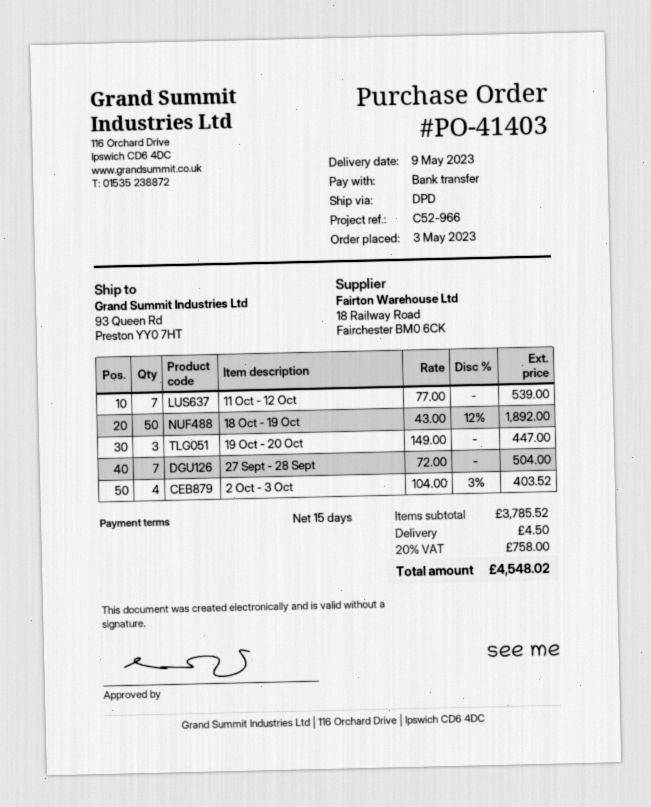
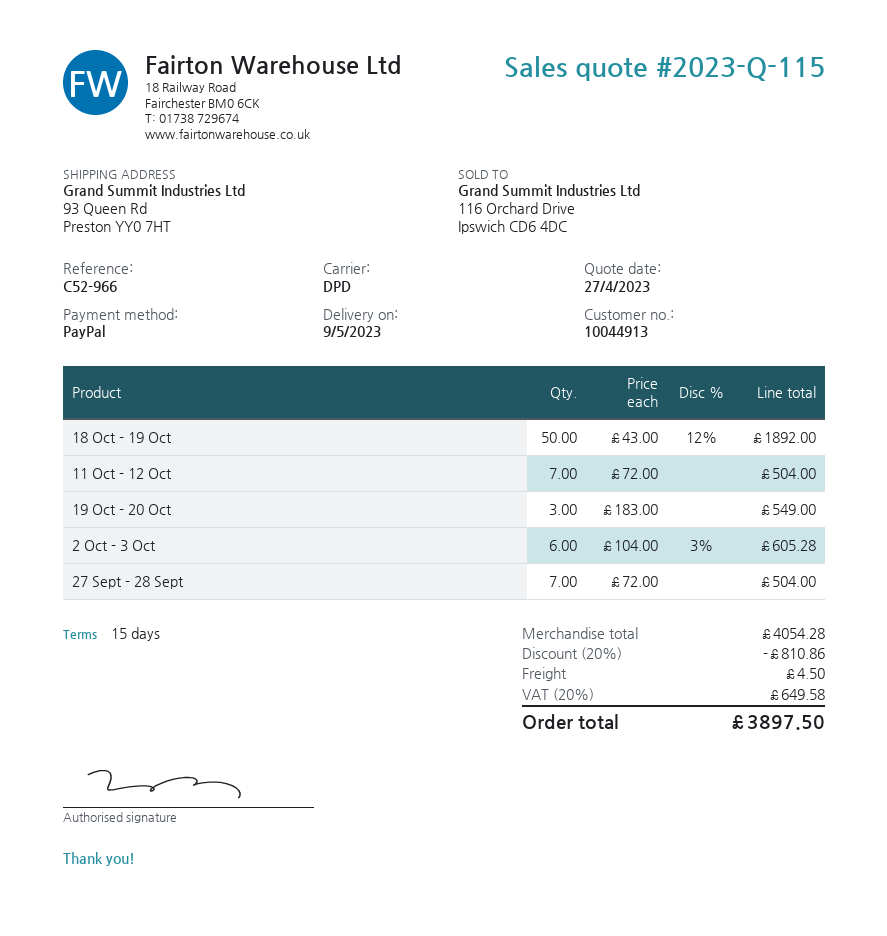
payment method: bank transfer -> PayPal
11 Oct - 12 Oct: 7 x 77.00 = 539.00 -> 7 x 72.00 = 504.00
19 Oct - 20 Oct: 3 x 149.00 = 447.00 -> 3 x 183.00 = 549.00
2 Oct - 3 Oct: 4 x 104.00 - 3% = 403.52 -> 6 x 104.00 - 3% = 605.28
subtotal: 3785.52 -> 4054.28
discount: none -> 20% = 810.86
tax: 20% = 758.00 -> 20% = 649.58
total: 4548.02 -> 3897.50

